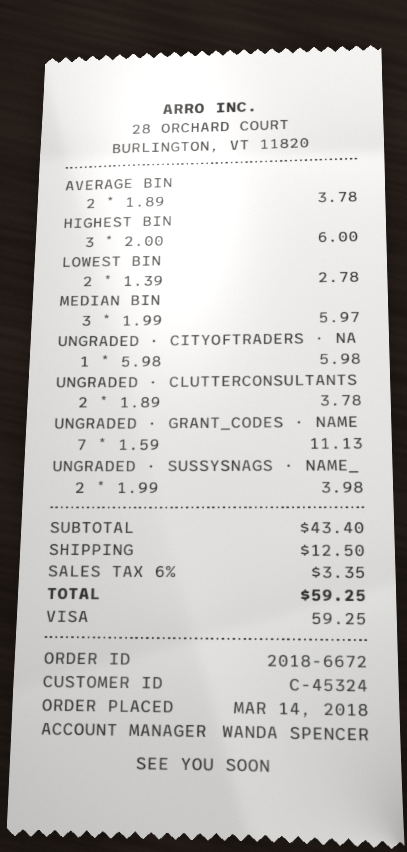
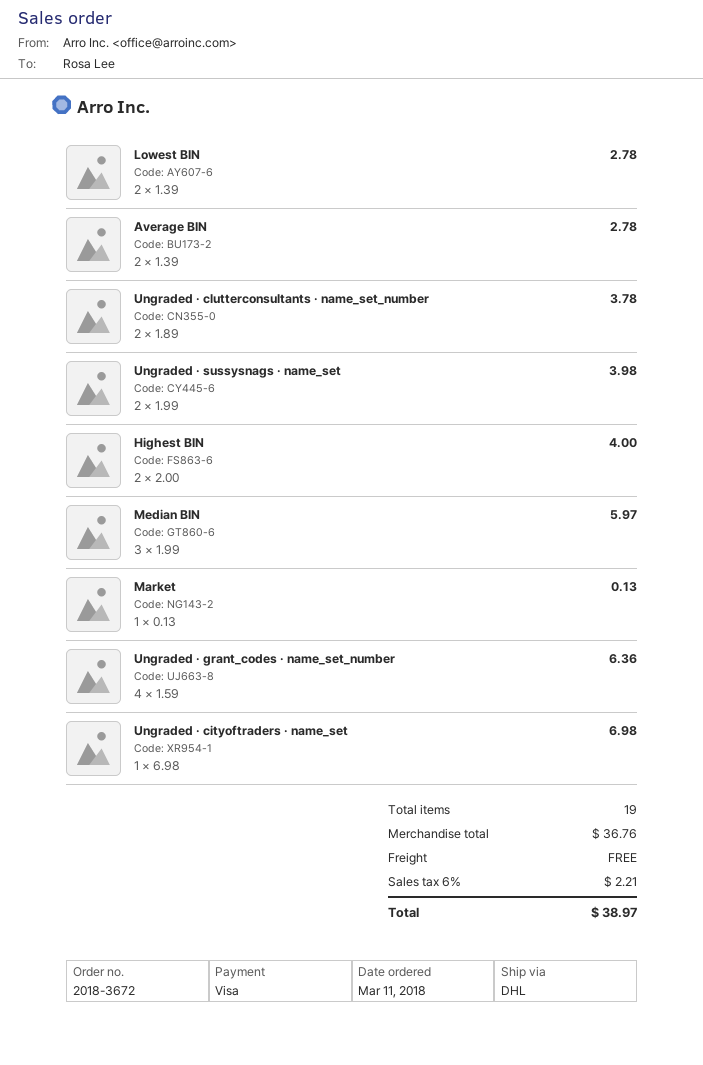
order number: 2018-6672 -> 2018-3672
order date: 2018-03-14 -> 2018-03-11
AVERAGE BIN: 2 x 1.89 = 3.78 -> 2 x 1.39 = 2.78
HIGHEST BIN: 3 x 2.00 = 6.00 -> 2 x 2.00 = 4.00
UNGRADED · CITYOFTRADERS · NA: 1 x 5.98 = 5.98 -> 1 x 6.98 = 6.98
UNGRADED · GRANT_CODES · NAME: 7 x 1.59 = 11.13 -> 4 x 1.59 = 6.36
Market: none -> 1 x 0.13 = 0.13
subtotal: 43.40 -> 36.76
shipping: 12.50 -> 0.00
tax: 6% = 3.35 -> 6% = 2.21
total: 59.25 -> 38.97

